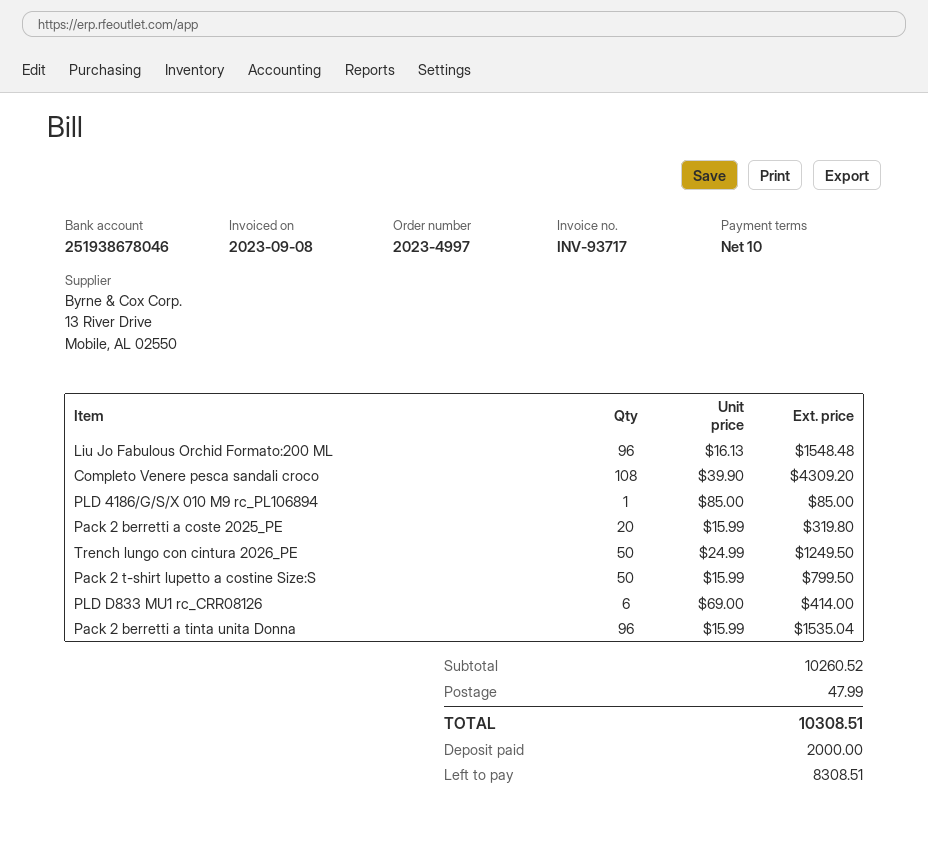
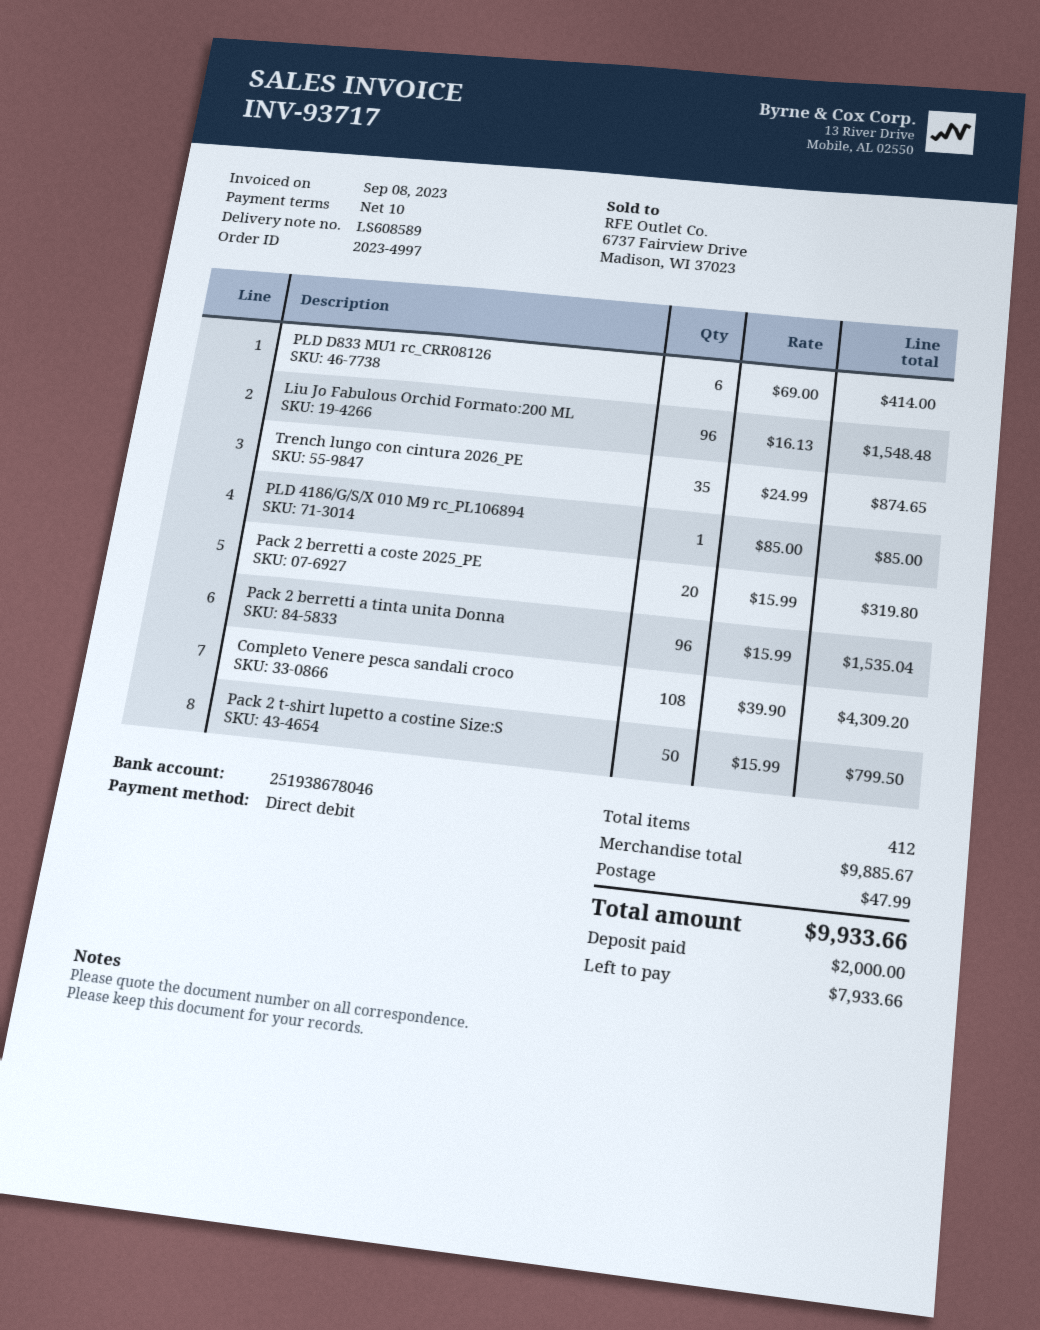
Trench lungo con cintura 2026_PE: 50 x 24.99 = 1249.50 -> 35 x 24.99 = 874.65
subtotal: 10260.52 -> 9885.67
total: 10308.51 -> 9933.66
balance: 8308.51 -> 7933.66

